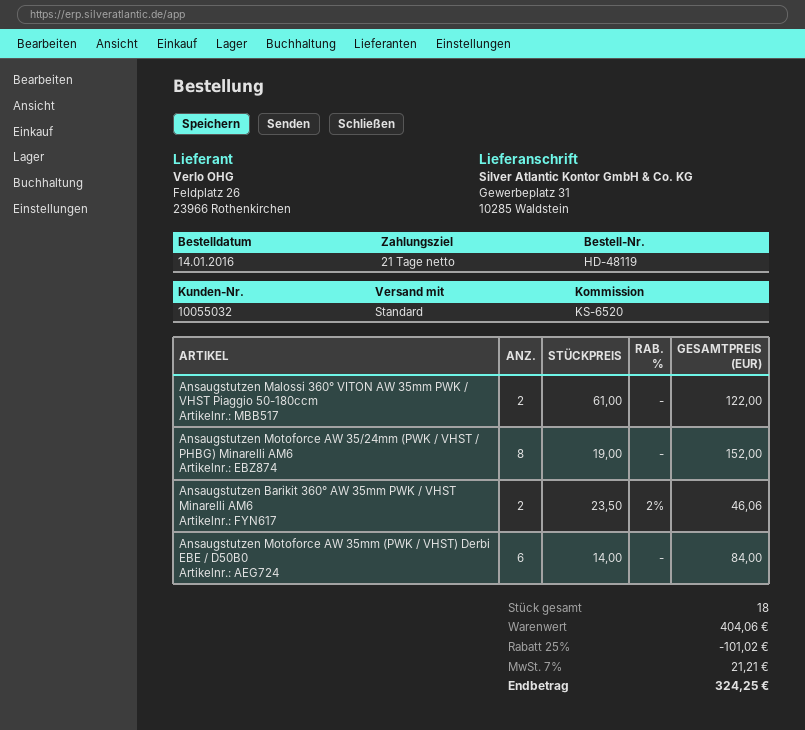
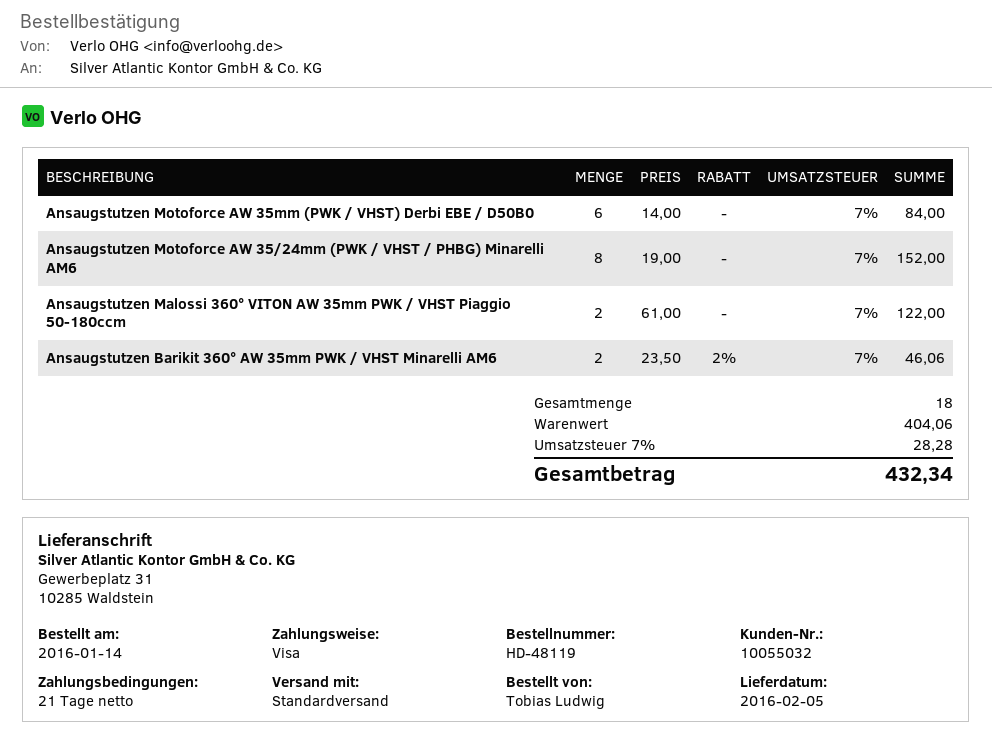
discount: 25% = 101.02 -> none
tax: 7% = 21.21 -> 7% = 28.28
total: 324.25 -> 432.34

